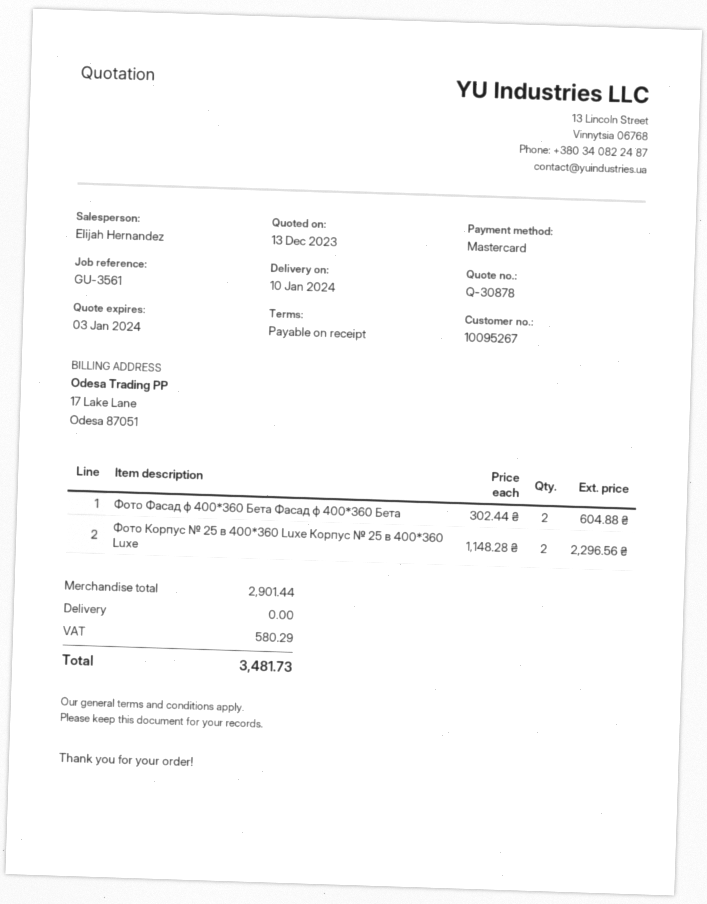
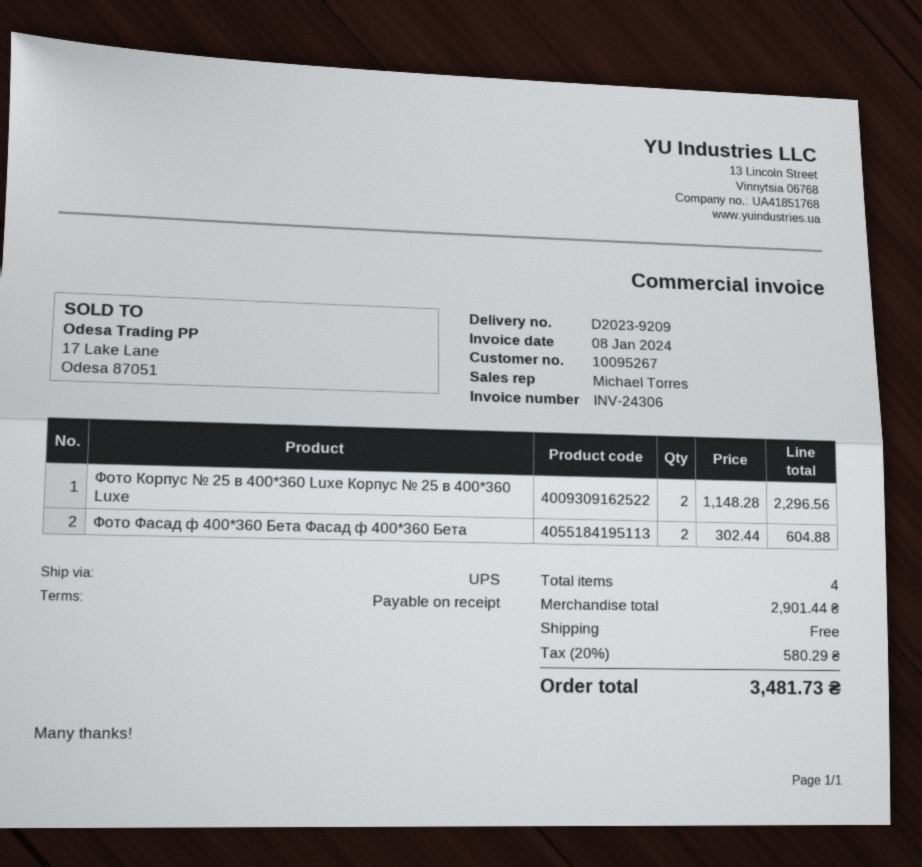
sales rep: Elijah Hernandez -> Michael Torres

